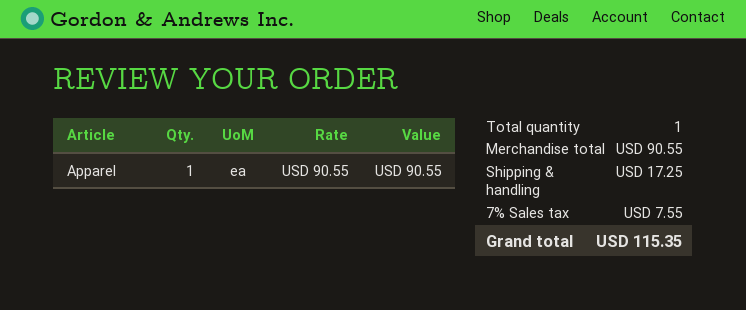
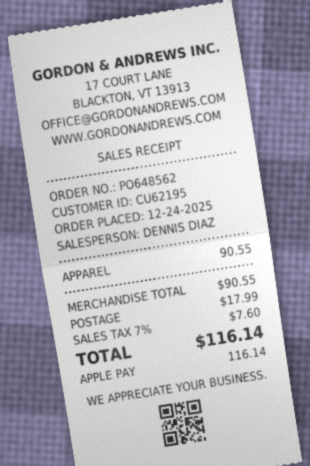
shipping: 17.25 -> 17.99
tax: 7% = 7.55 -> 7% = 7.60
total: 115.35 -> 116.14

